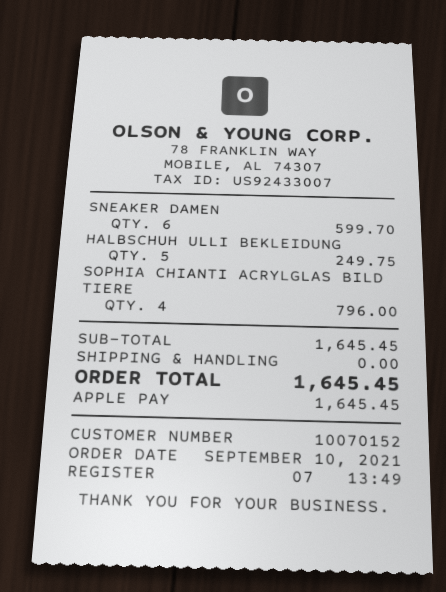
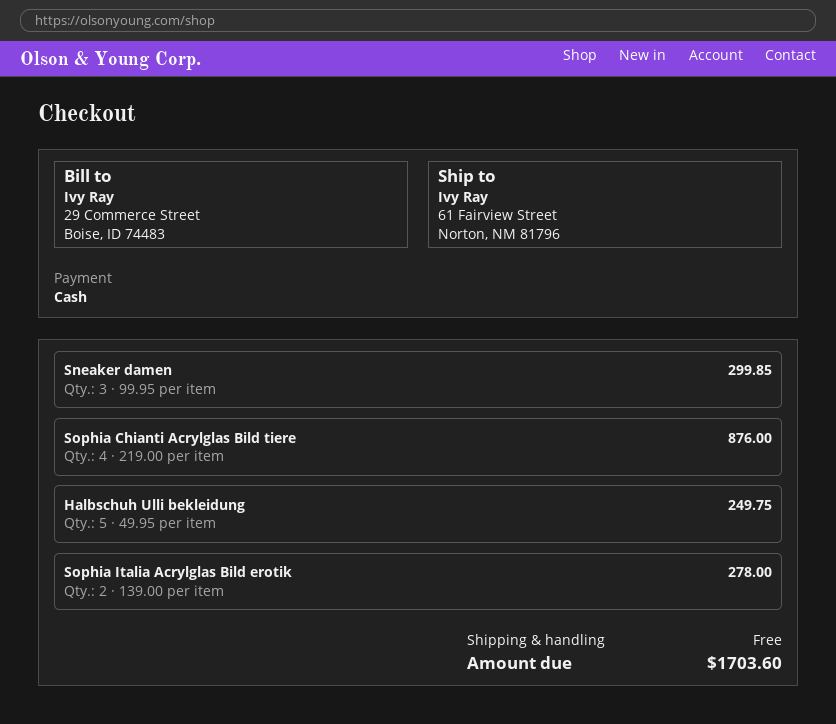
payment method: Apple Pay -> cash
SNEAKER DAMEN: 6 for 599.70 -> 3 for 299.85
SOPHIA CHIANTI ACRYLGLAS BILD TIERE: 4 for 796.00 -> 4 for 876.00
Sophia Italia Acrylglas Bild erotik: none -> 2 for 278.00
total: 1645.45 -> 1703.60

